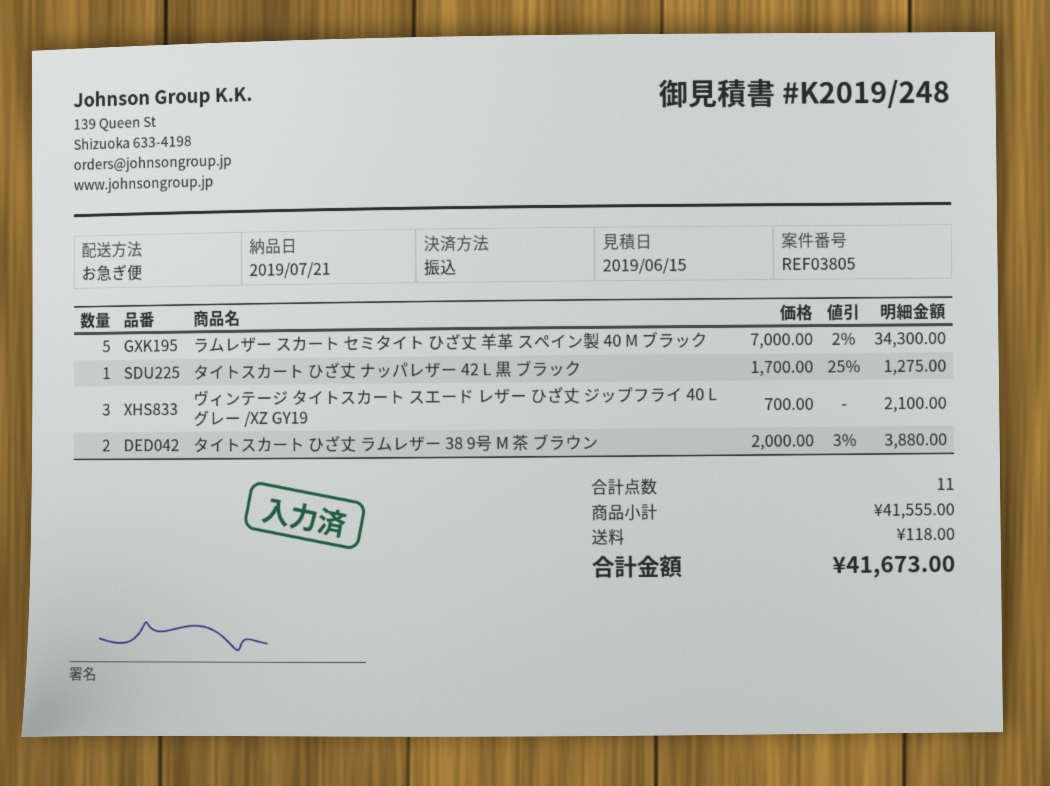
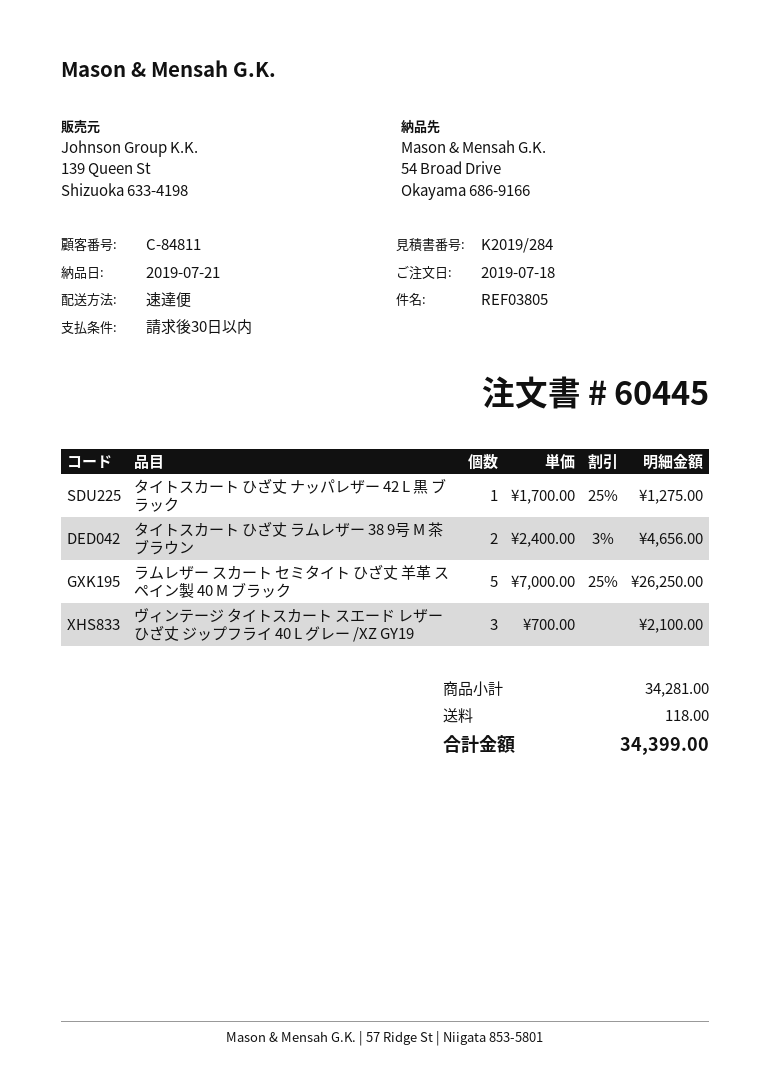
quote number: K2019/248 -> K2019/284
ラムレザー スカート セミタイト ひざ丈 羊革 スペイン製 40 M ブラック: 5 x 7000.00 - 2% = 34300.00 -> 5 x 7000.00 - 25% = 26250.00
タイトスカート ひざ丈 ラムレザー 38 9号 M 茶 ブラウン: 2 x 2000.00 - 3% = 3880.00 -> 2 x 2400.00 - 3% = 4656.00
subtotal: 41555.00 -> 34281.00
total: 41673.00 -> 34399.00

